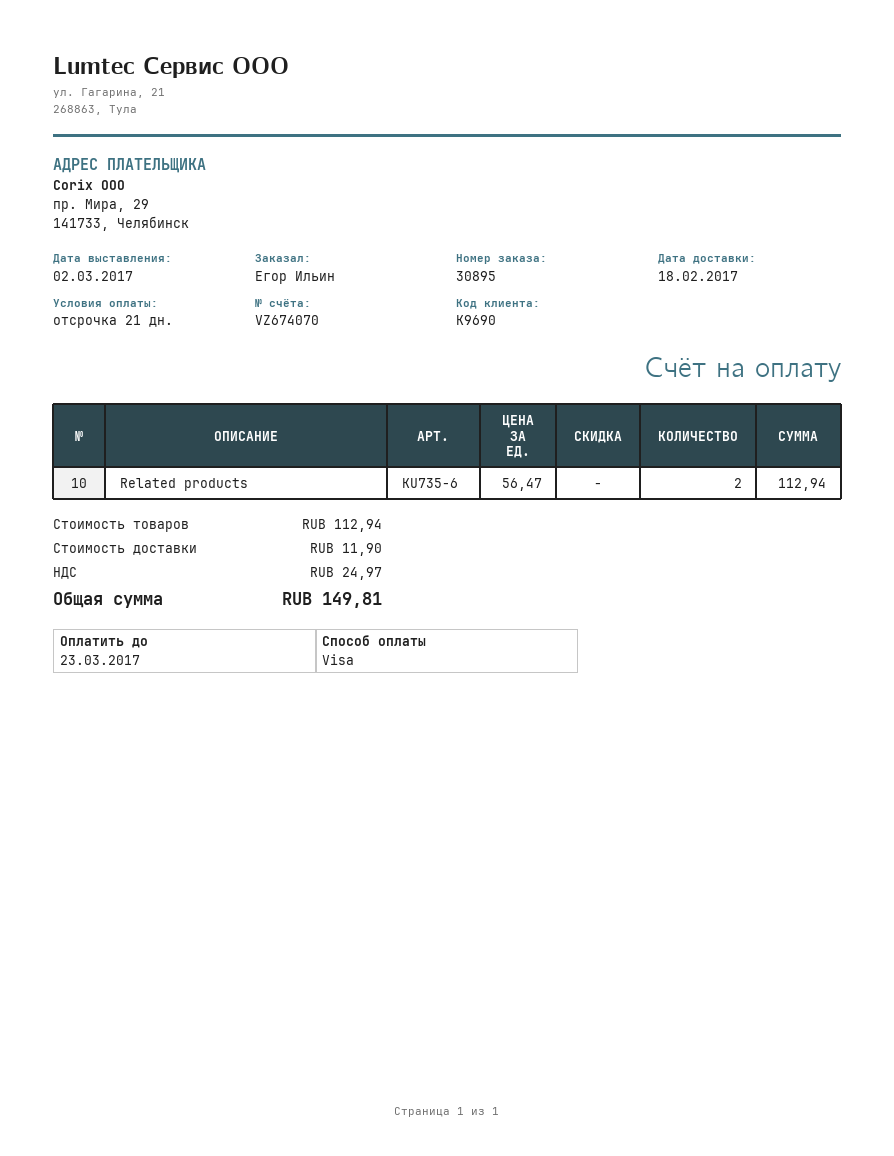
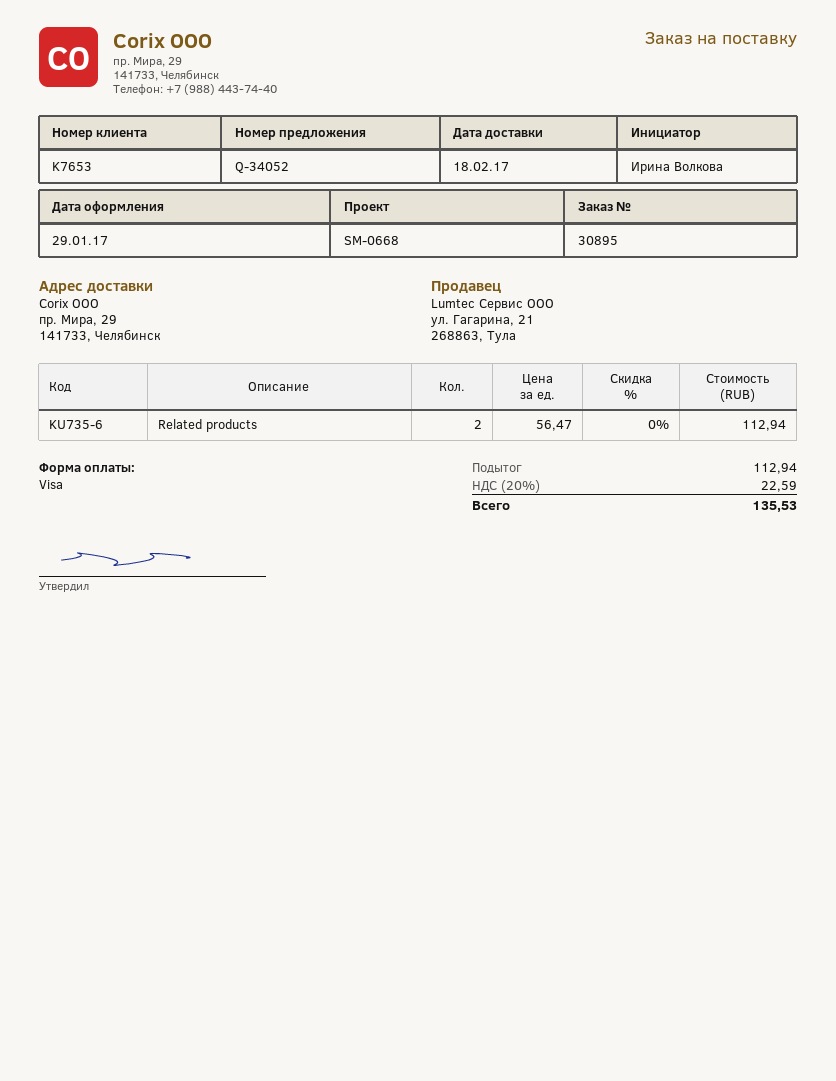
customer number: K9690 -> K7653
ordered by: Егор Ильин -> Ирина Волкова
shipping: 11.90 -> none
tax: 24.97 -> 22.59
total: 149.81 -> 135.53

